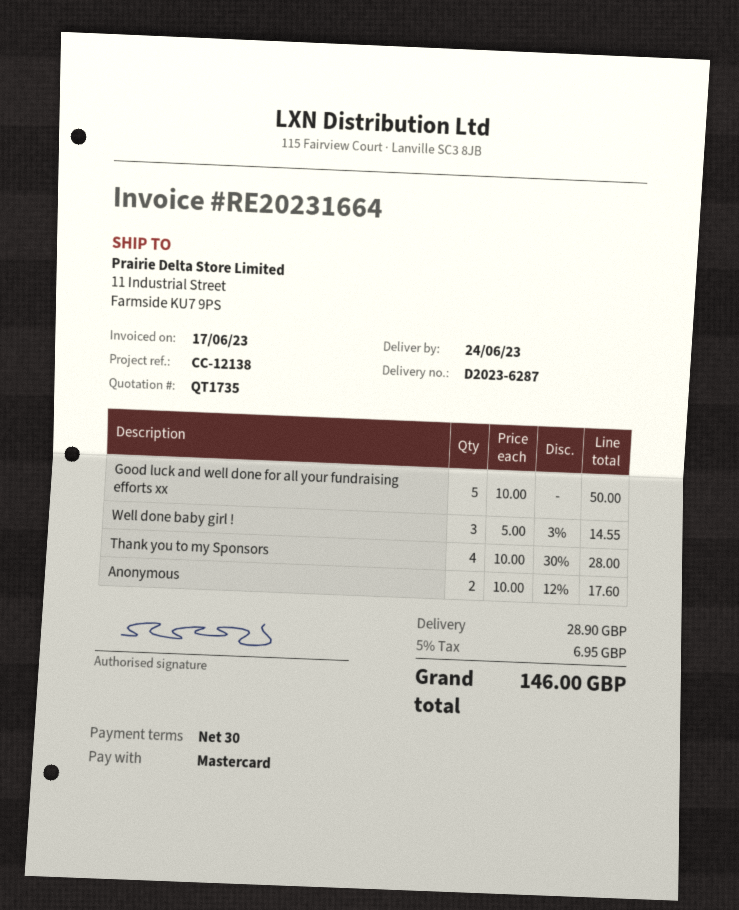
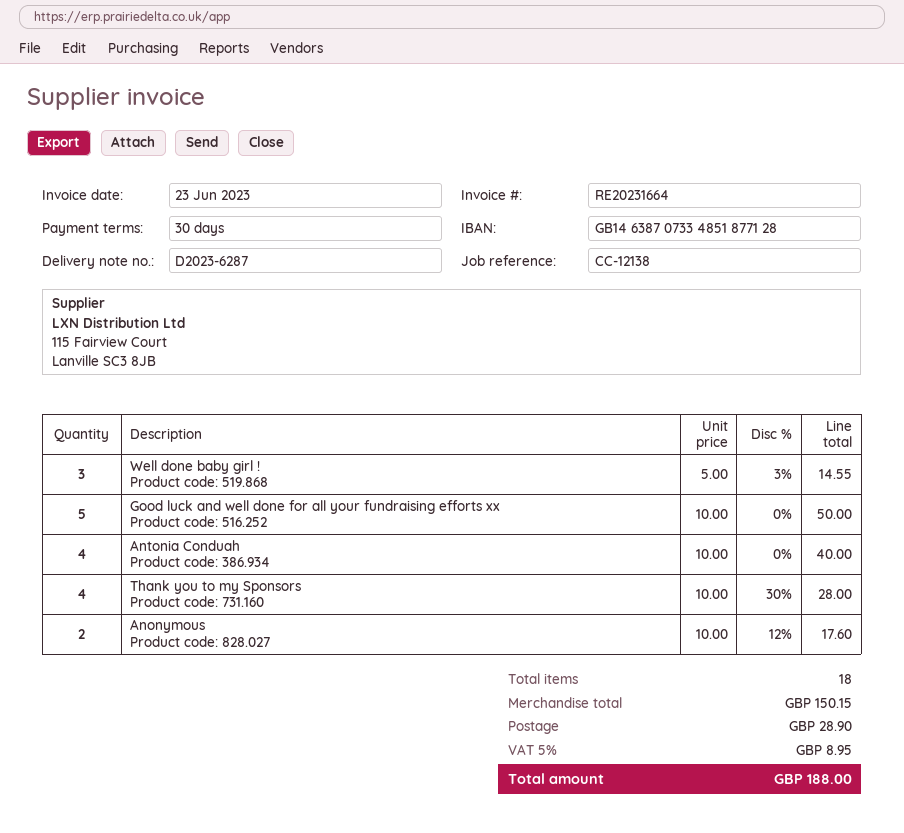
invoice date: 2023-06-17 -> 2023-06-23
Antonia Conduah: none -> 4 x 10.00 = 40.00
tax: 5% = 6.95 -> 5% = 8.95
total: 146.00 -> 188.00

